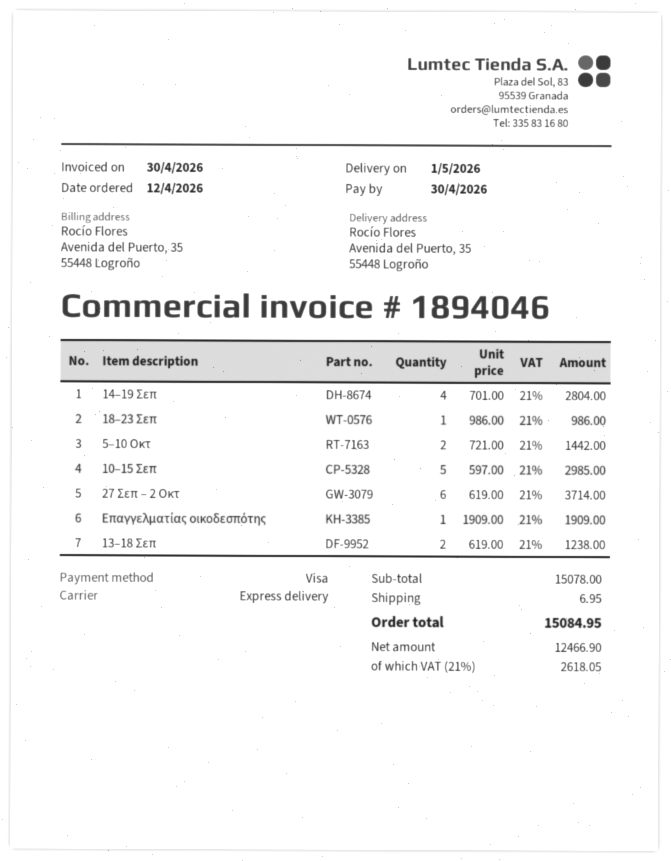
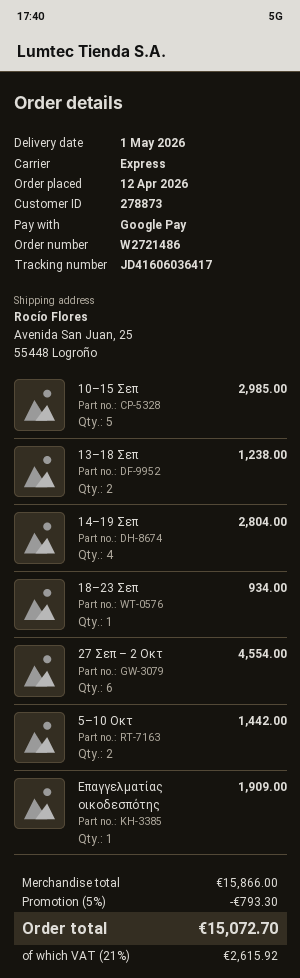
payment method: Visa -> Google Pay
ship to: Avenida del Puerto, 35, 55448 Logroño -> Avenida San Juan, 25, 55448 Logroño
18–23 Σεπ: 1 for 986.00 -> 1 for 934.00
27 Σεπ – 2 Οκτ: 6 for 3714.00 -> 6 for 4554.00
subtotal: 15078.00 -> 15866.00
discount: none -> 5% = 793.30
shipping: 6.95 -> none
tax: 21% = 2618.05 -> 21% = 2615.92
total: 15084.95 -> 15072.70

